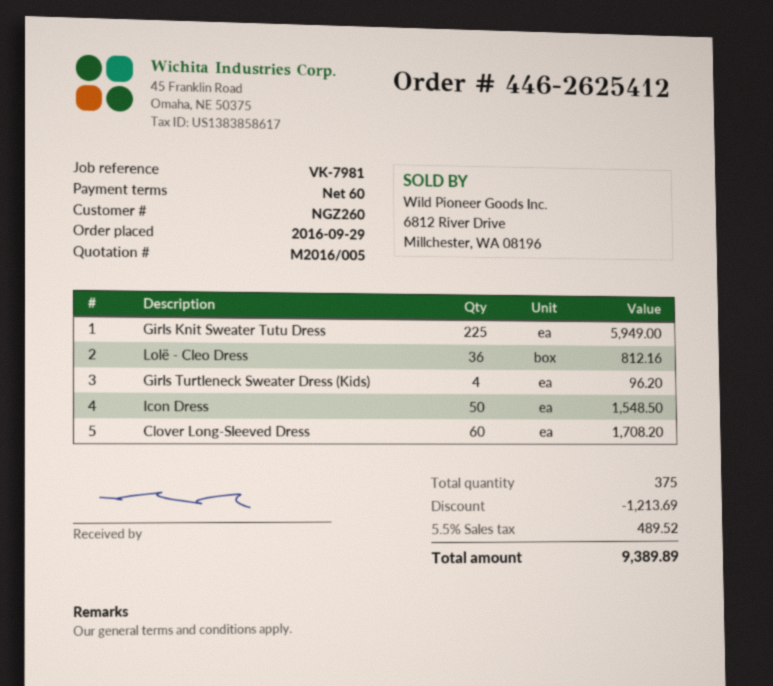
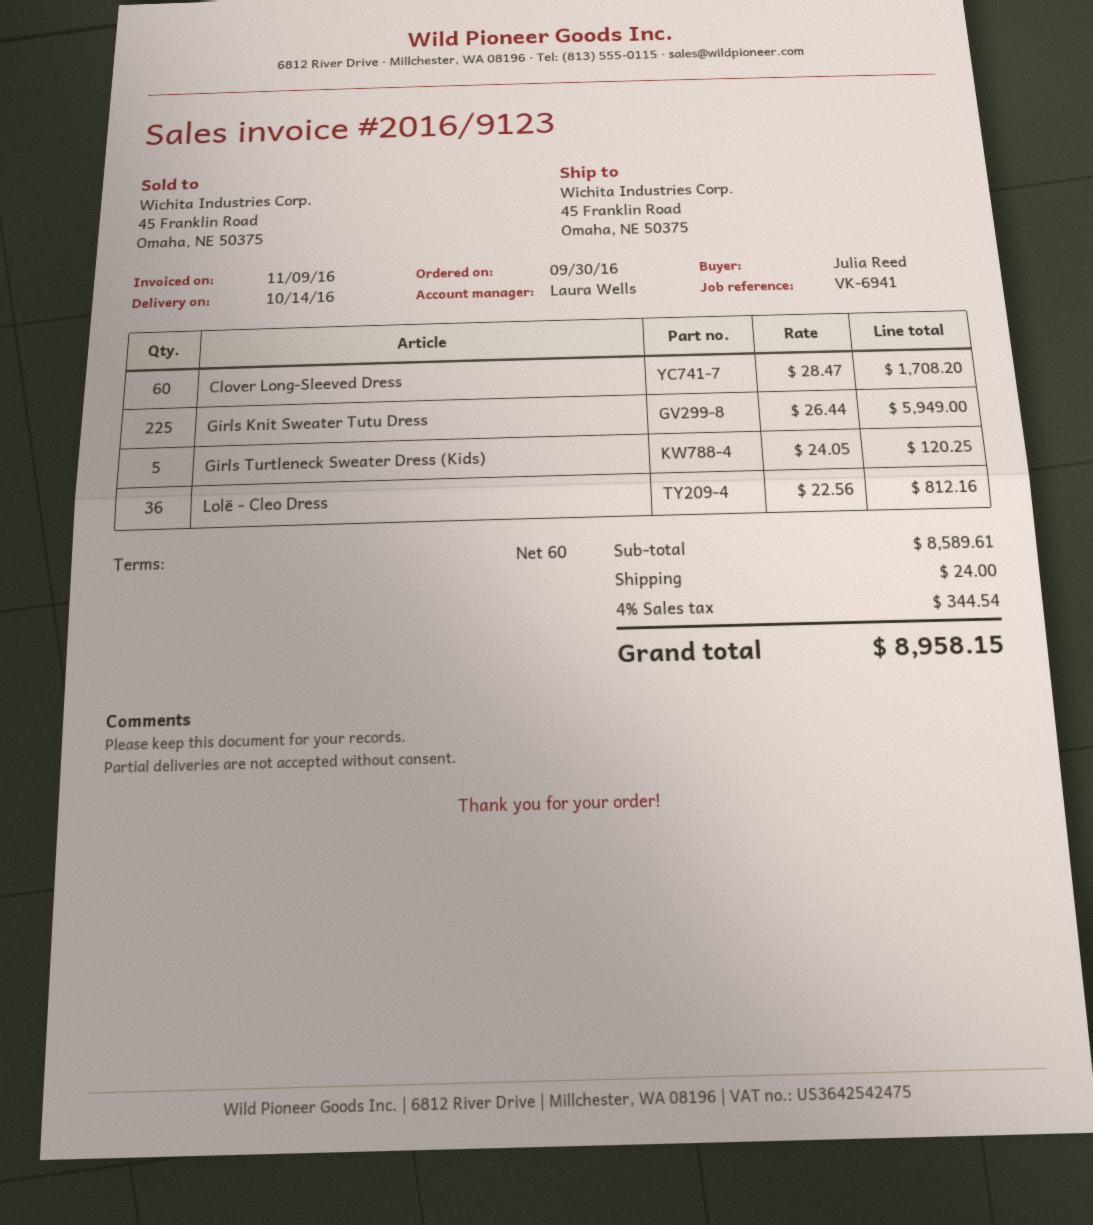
order date: 2016-09-29 -> 2016-09-30
reference: VK-7981 -> VK-6941
Girls Turtleneck Sweater Dress (Kids): 4 for 96.20 -> 5 for 120.25
Icon Dress: 50 for 1548.50 -> none
discount: 1213.69 -> none
shipping: none -> 24.00
tax: 5.5% = 489.52 -> 4% = 344.54
total: 9389.89 -> 8958.15

